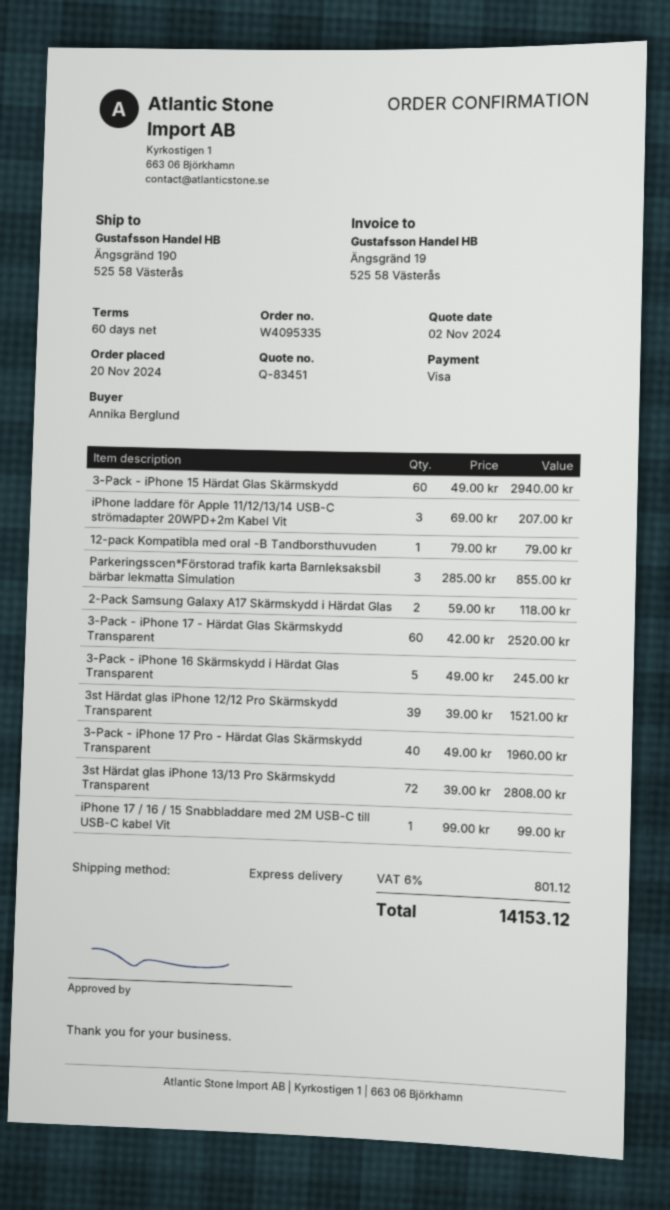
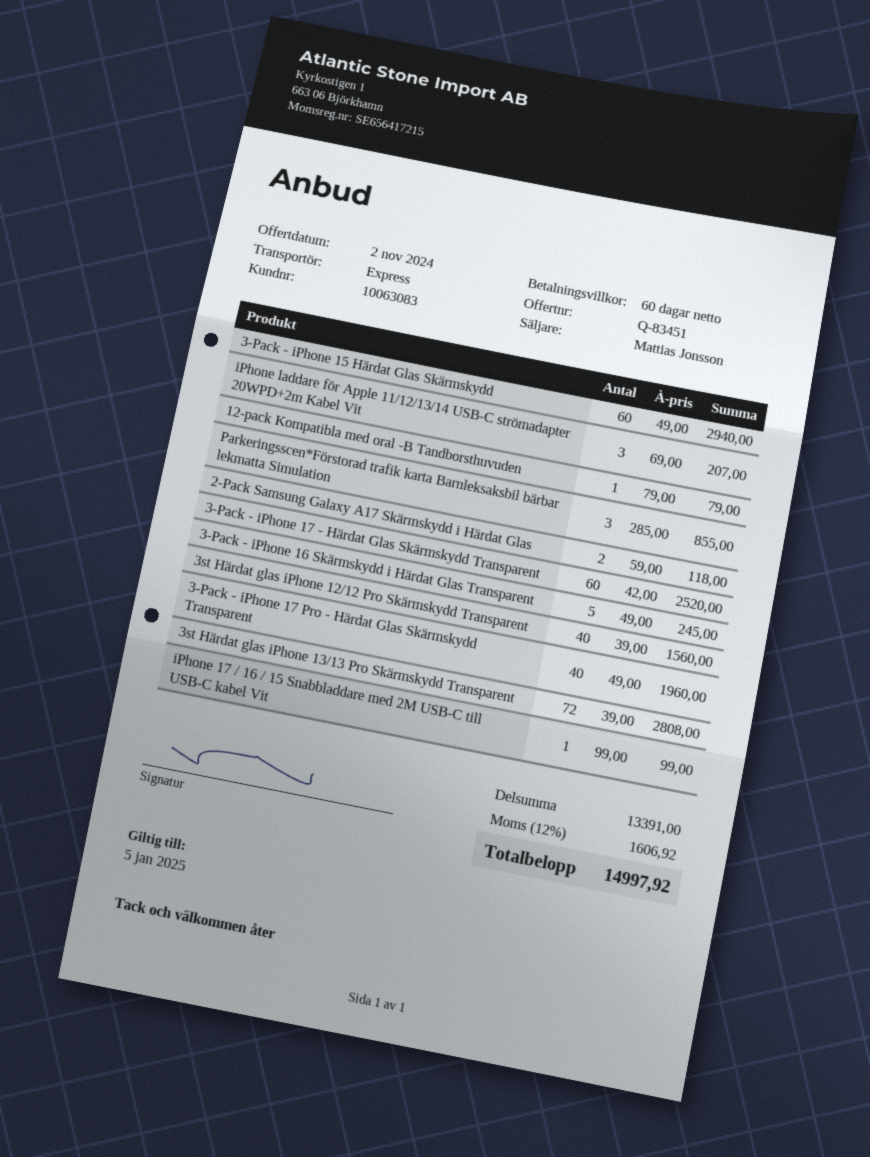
3st Härdat glas iPhone 12/12 Pro Skärmskydd Transparent: 39 x 39.00 = 1521.00 -> 40 x 39.00 = 1560.00
tax: 6% = 801.12 -> 12% = 1606.92
total: 14153.12 -> 14997.92

